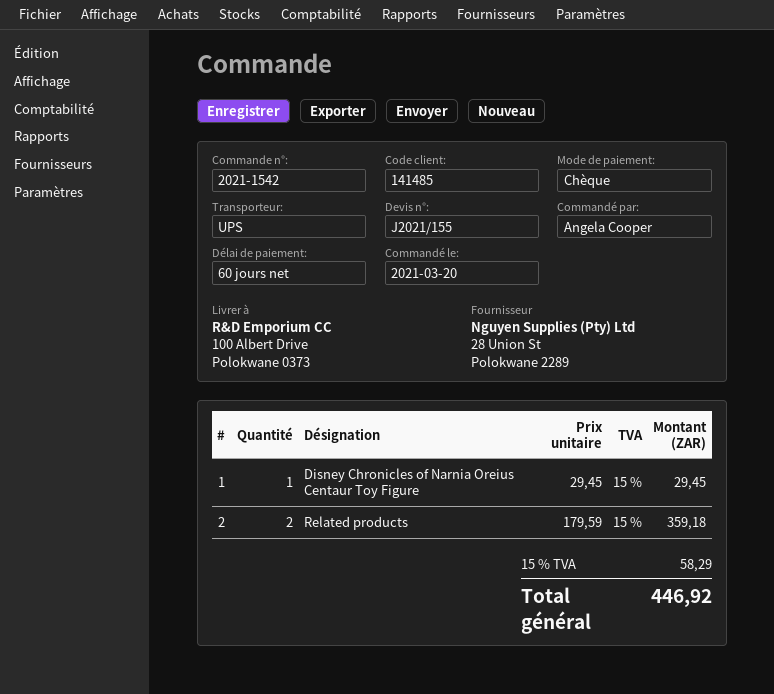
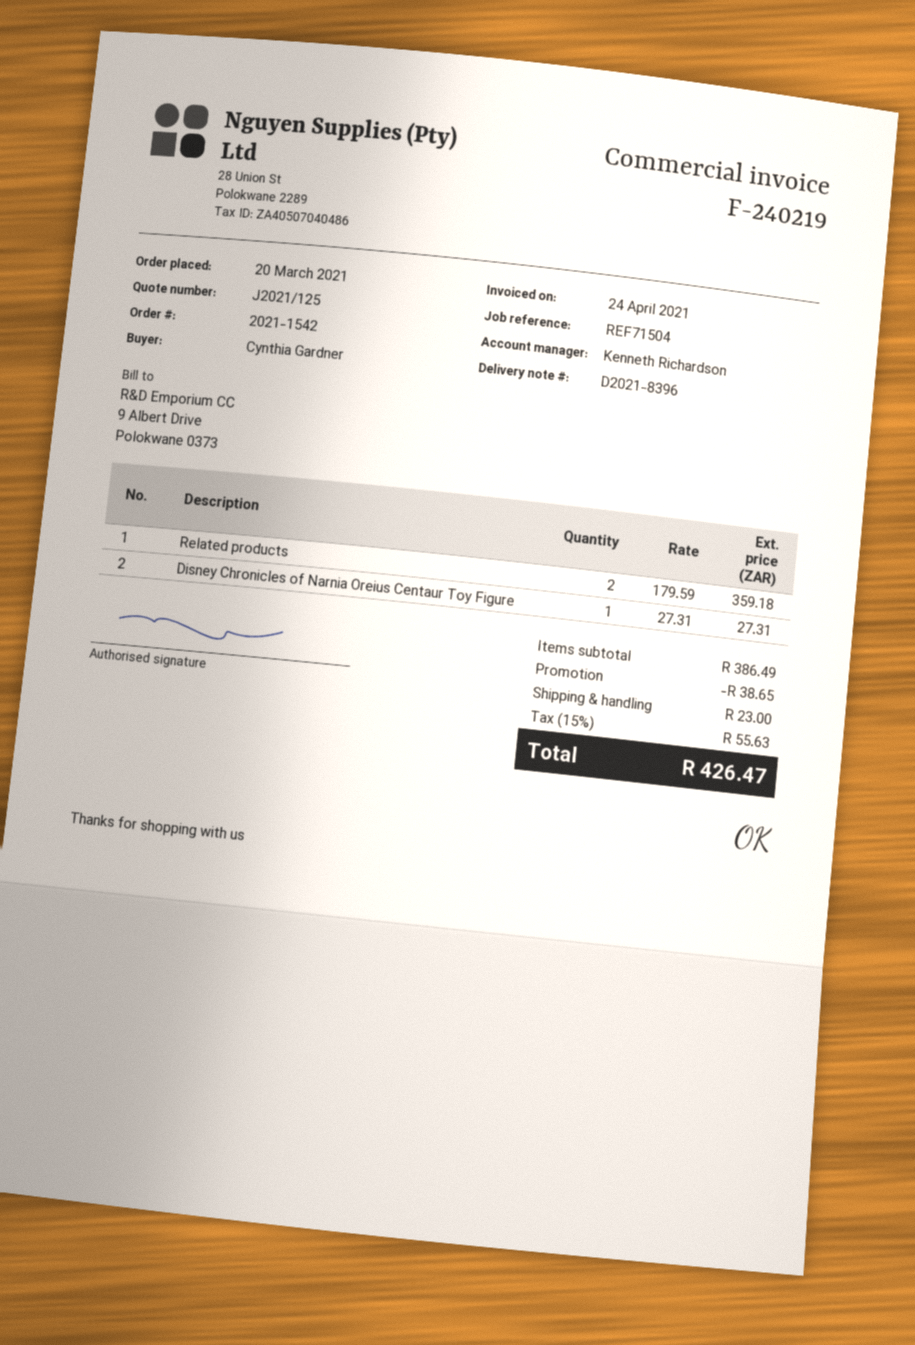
quote number: J2021/155 -> J2021/125
ordered by: Angela Cooper -> Cynthia Gardner
Disney Chronicles of Narnia Oreius Centaur Toy Figure: 1 x 29.45 = 29.45 -> 1 x 27.31 = 27.31
discount: none -> 38.65
shipping: none -> 23.00
tax: 15% = 58.29 -> 15% = 55.63
total: 446.92 -> 426.47

